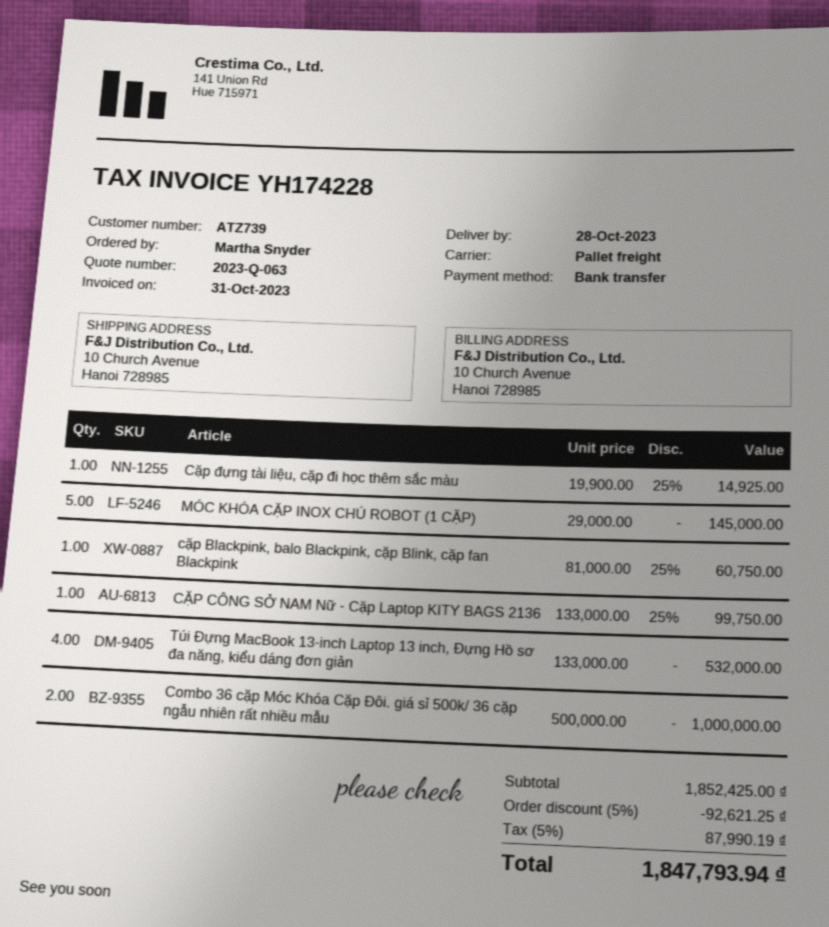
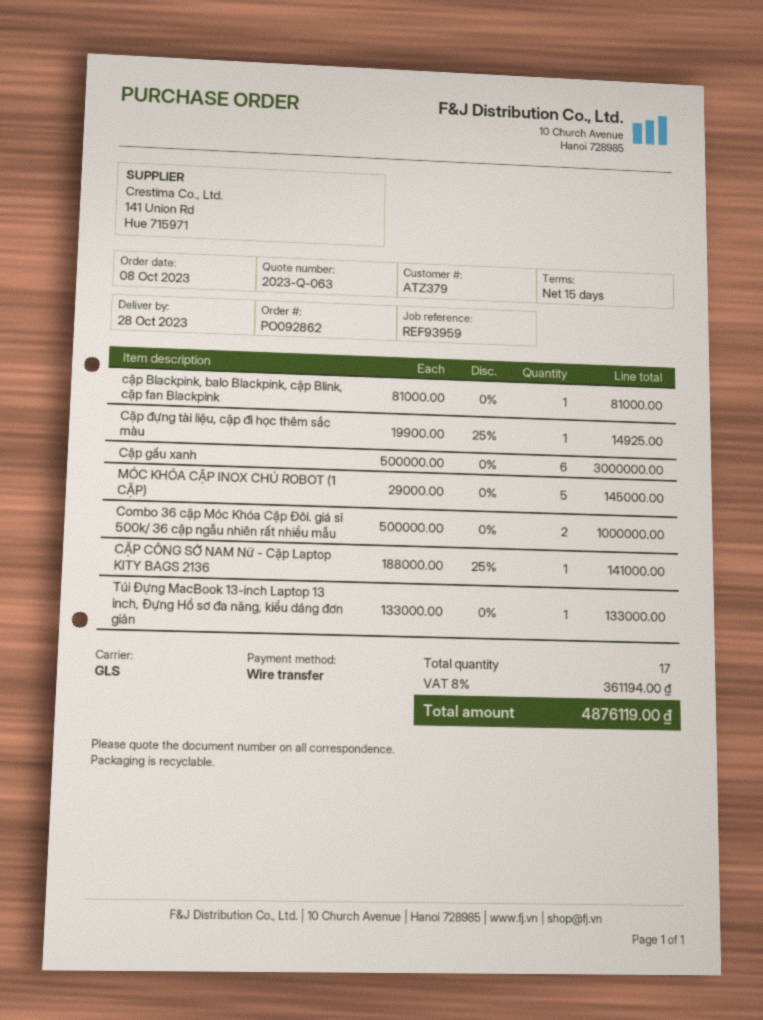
customer number: ATZ739 -> ATZ379
shipping method: pallet freight -> GLS
cặp Blackpink, balo Blackpink, cặp Blink, cặp fan Blackpink: 1 x 81000.00 - 25% = 60750.00 -> 1 x 81000.00 = 81000.00
CẶP CÔNG SỞ NAM Nữ - Cặp Laptop KITY BAGS 2136: 1 x 133000.00 - 25% = 99750.00 -> 1 x 188000.00 - 25% = 141000.00
Túi Đựng MacBook 13-inch Laptop 13 inch, Đựng Hồ sơ đa năng, kiểu dáng đơn giản: 4 x 133000.00 = 532000.00 -> 1 x 133000.00 = 133000.00
Cặp gấu xanh: none -> 6 x 500000.00 = 3000000.00
discount: 5% = 92621.25 -> none
tax: 5% = 87990.19 -> 8% = 361194.00
total: 1847793.94 -> 4876119.00

